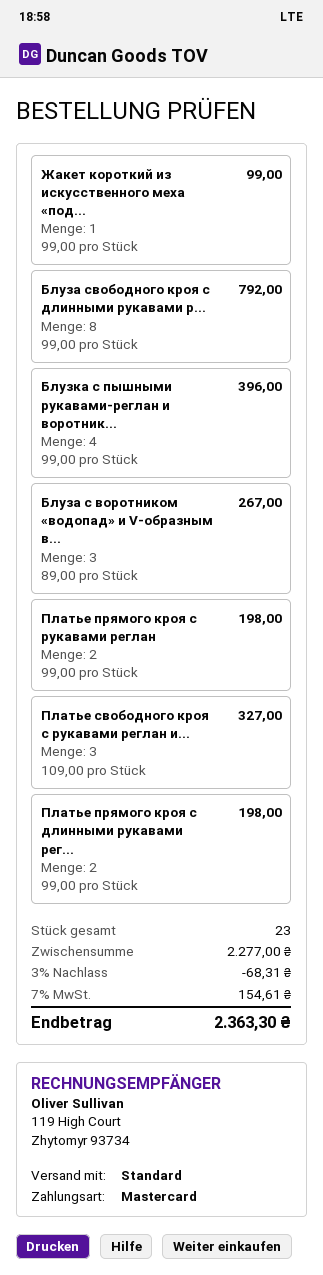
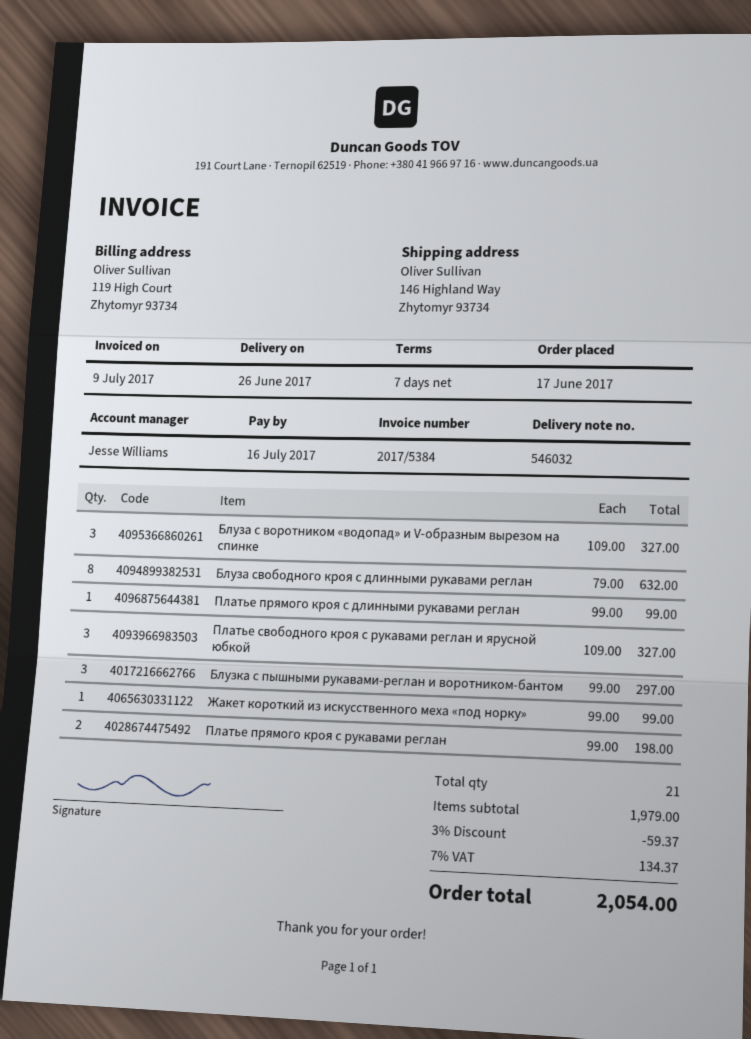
Блуза свободного кроя с длинными рукавами р...: 8 x 99.00 = 792.00 -> 8 x 79.00 = 632.00
Блузка с пышными рукавами-реглан и воротник...: 4 x 99.00 = 396.00 -> 3 x 99.00 = 297.00
Блуза с воротником «водопад» и V-образным в...: 3 x 89.00 = 267.00 -> 3 x 109.00 = 327.00
Платье прямого кроя с длинными рукавами рег...: 2 x 99.00 = 198.00 -> 1 x 99.00 = 99.00
total quantity: 23 -> 21
subtotal: 2277.00 -> 1979.00
discount: 3% = 68.31 -> 3% = 59.37
tax: 7% = 154.61 -> 7% = 134.37
total: 2363.30 -> 2054.00

